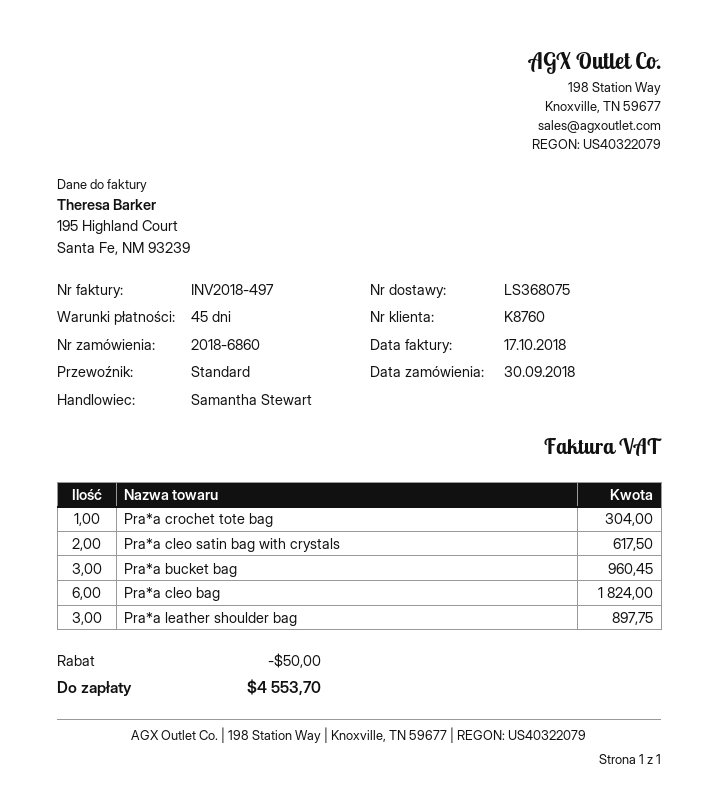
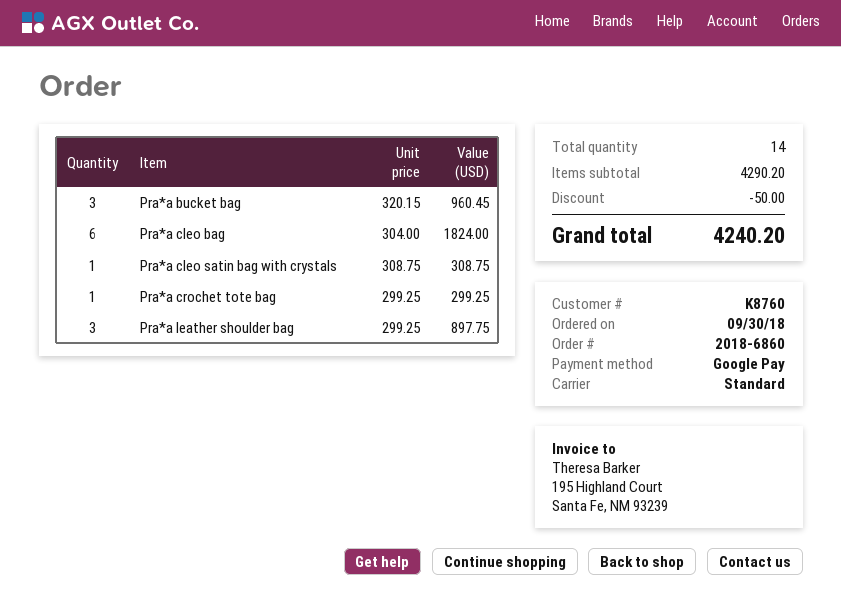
Pra*a crochet tote bag: 1 for 304.00 -> 1 for 299.25
Pra*a cleo satin bag with crystals: 2 for 617.50 -> 1 for 308.75
total: 4553.70 -> 4240.20

